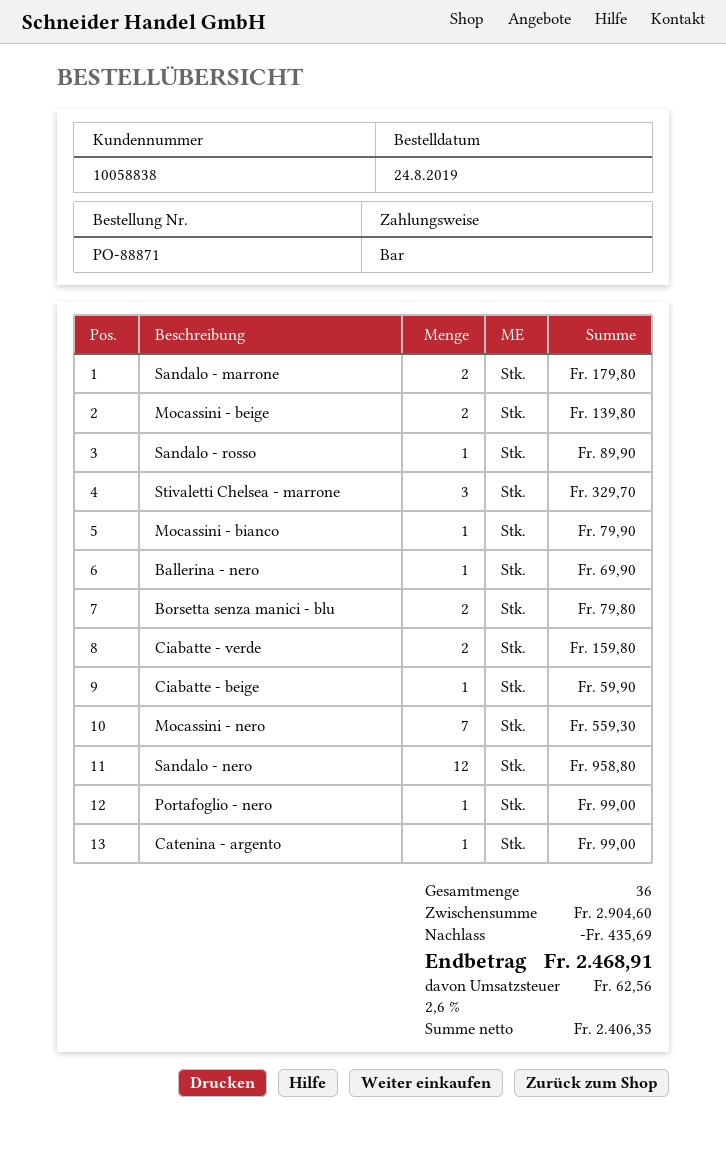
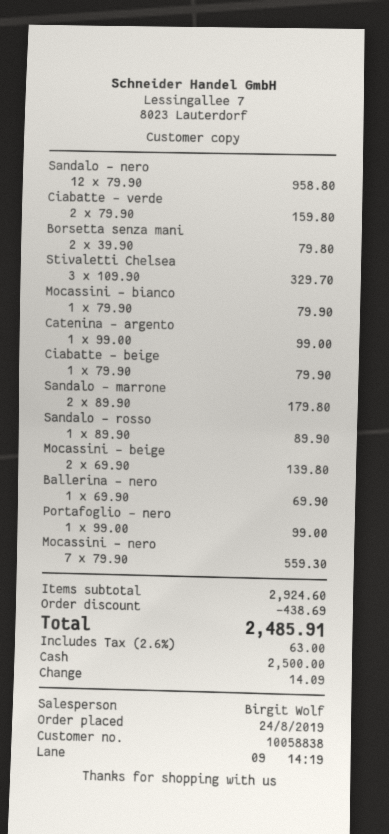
Ciabatte - beige: 1 for 59.90 -> 1 for 79.90
subtotal: 2904.60 -> 2924.60
discount: 435.69 -> 438.69
tax: 2.6% = 62.56 -> 2.6% = 63.00
total: 2468.91 -> 2485.91

